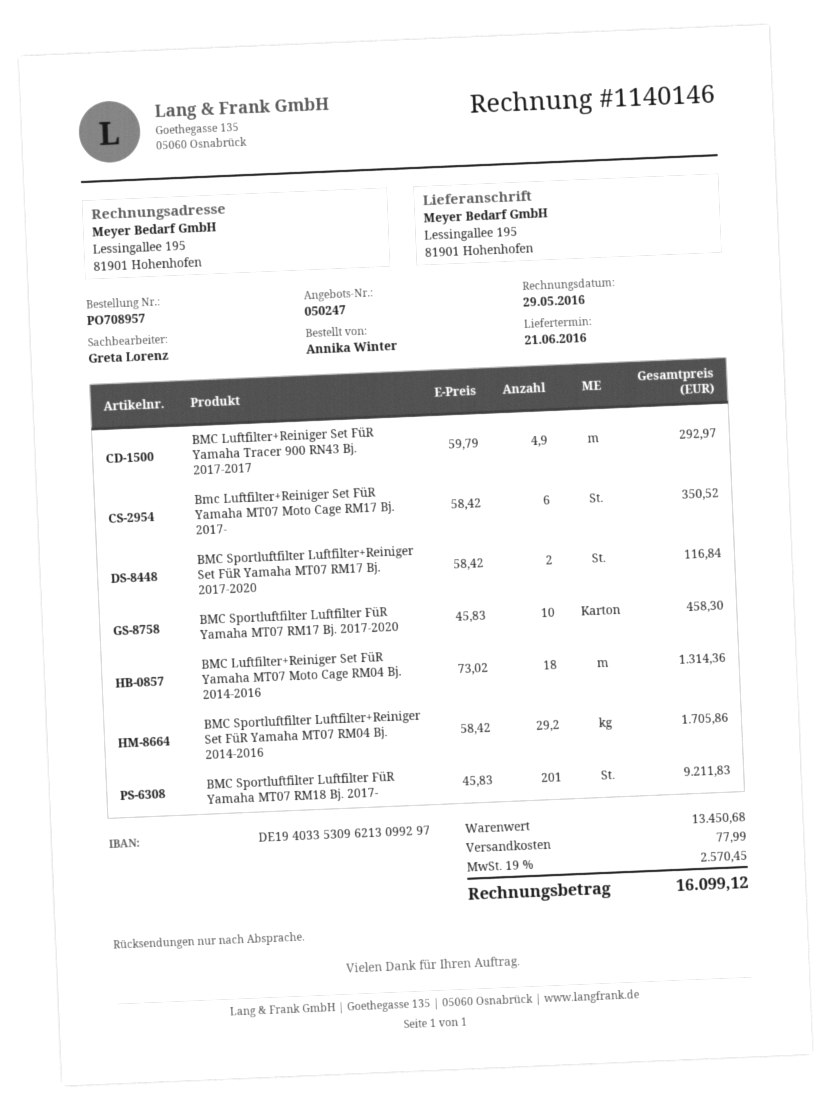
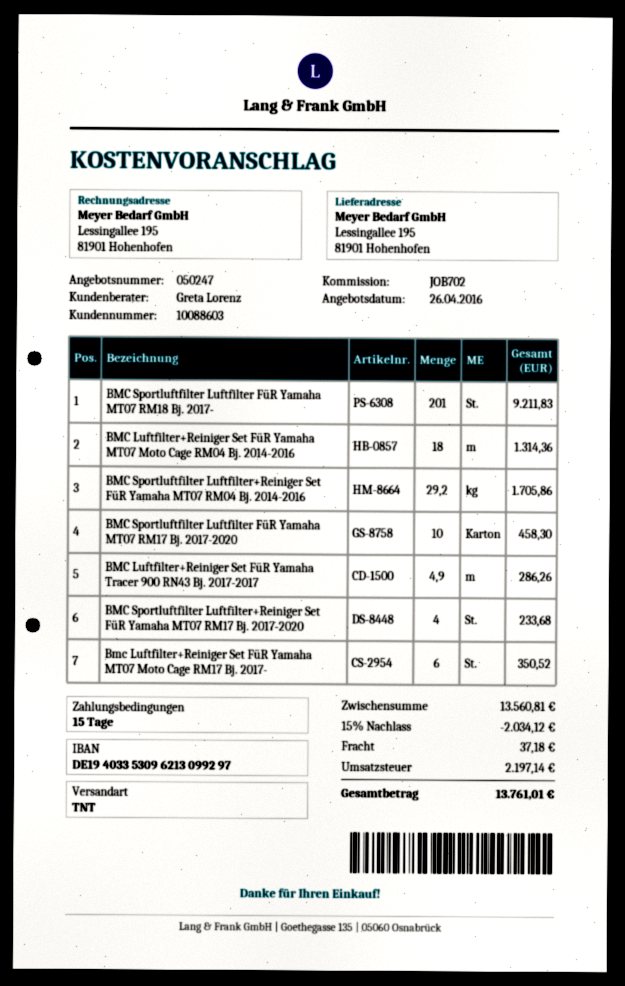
BMC Luftfilter+Reiniger Set FüR Yamaha Tracer 900 RN43 Bj. 2017-2017: 4.9 for 292.97 -> 4.9 for 286.26
BMC Sportluftfilter Luftfilter+Reiniger Set FüR Yamaha MT07 RM17 Bj. 2017-2020: 2 for 116.84 -> 4 for 233.68
subtotal: 13450.68 -> 13560.81
discount: none -> 15% = 2034.12
shipping: 77.99 -> 37.18
tax: 2570.45 -> 2197.14
total: 16099.12 -> 13761.01

